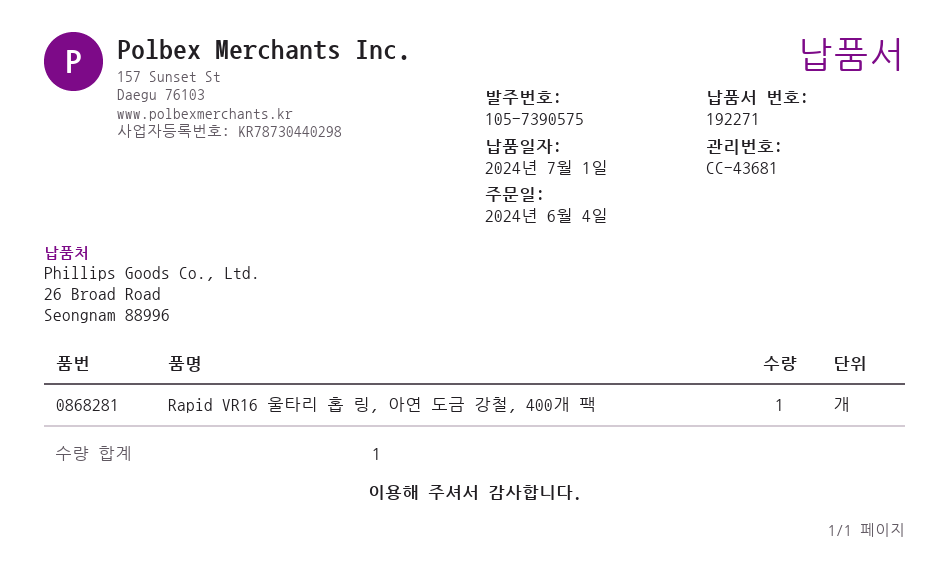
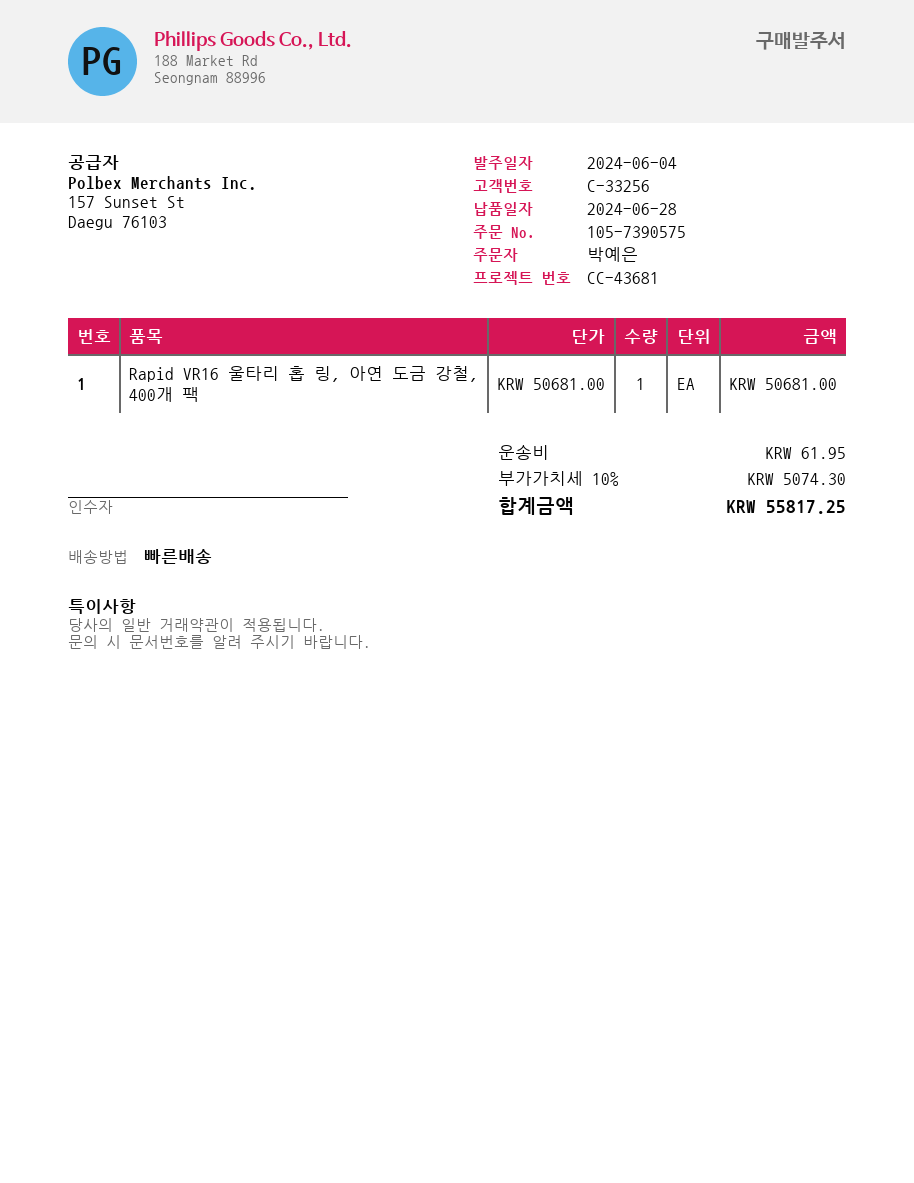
delivery date: 2024-07-01 -> 2024-06-28

